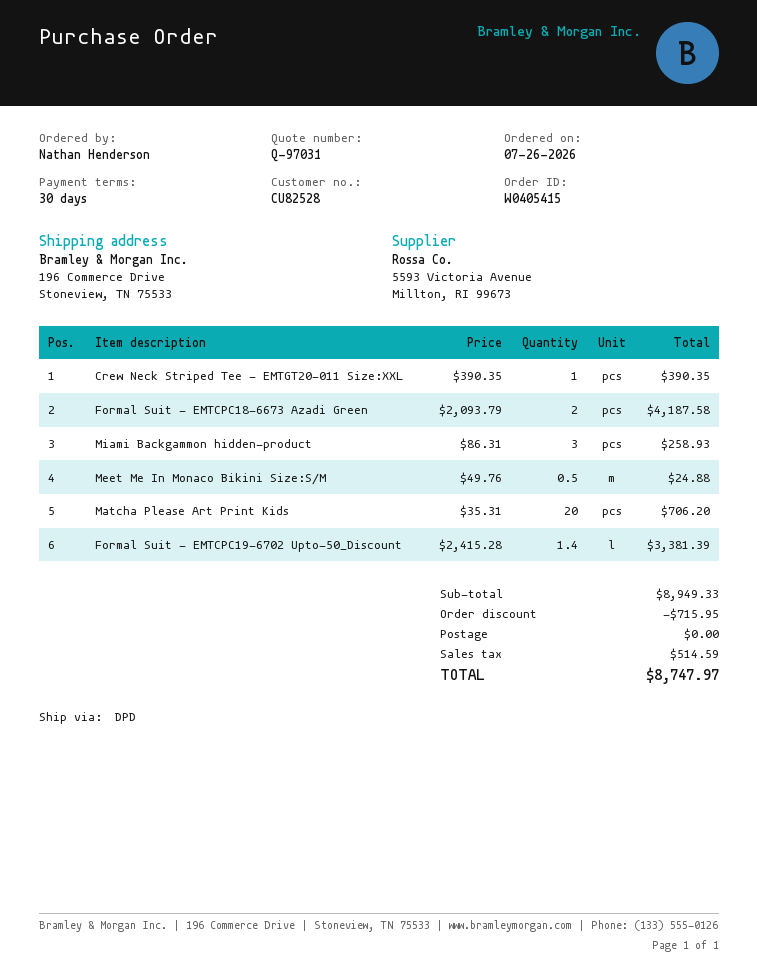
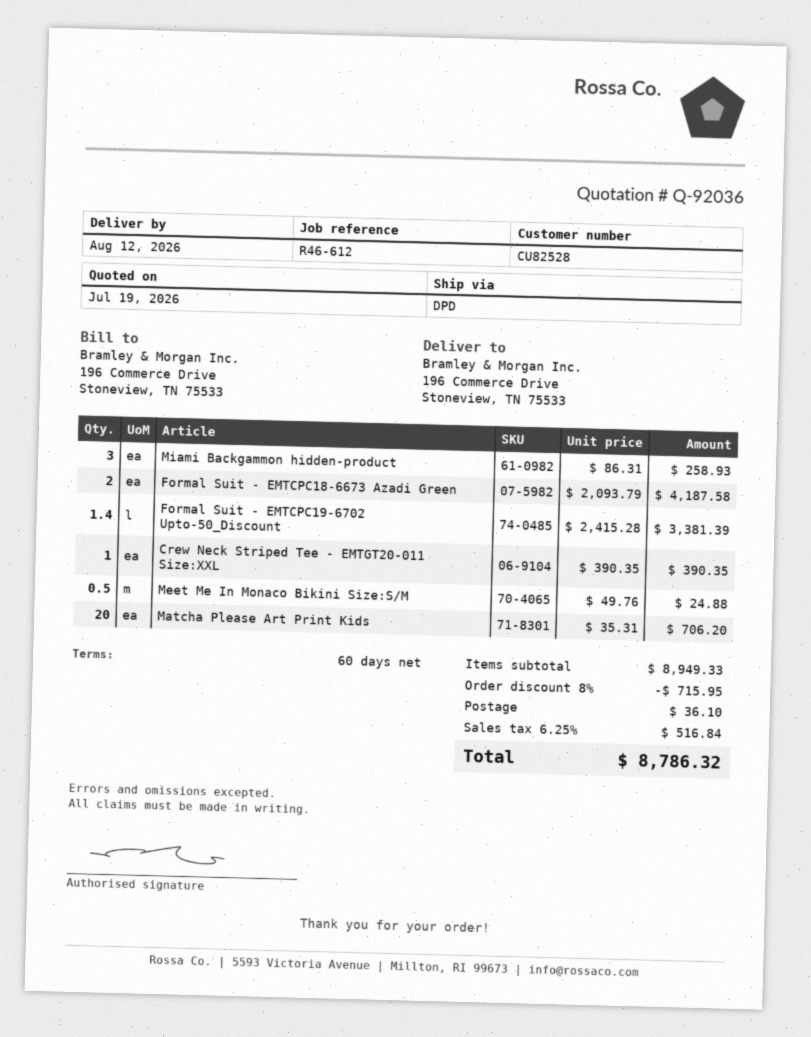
quote number: Q-97031 -> Q-92036
payment terms: 30 days -> 60 days
shipping: 0.00 -> 36.10
tax: 514.59 -> 516.84
total: 8747.97 -> 8786.32

